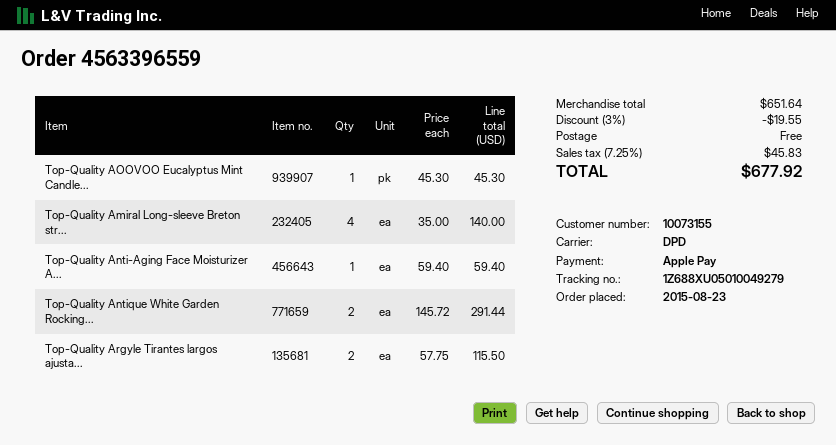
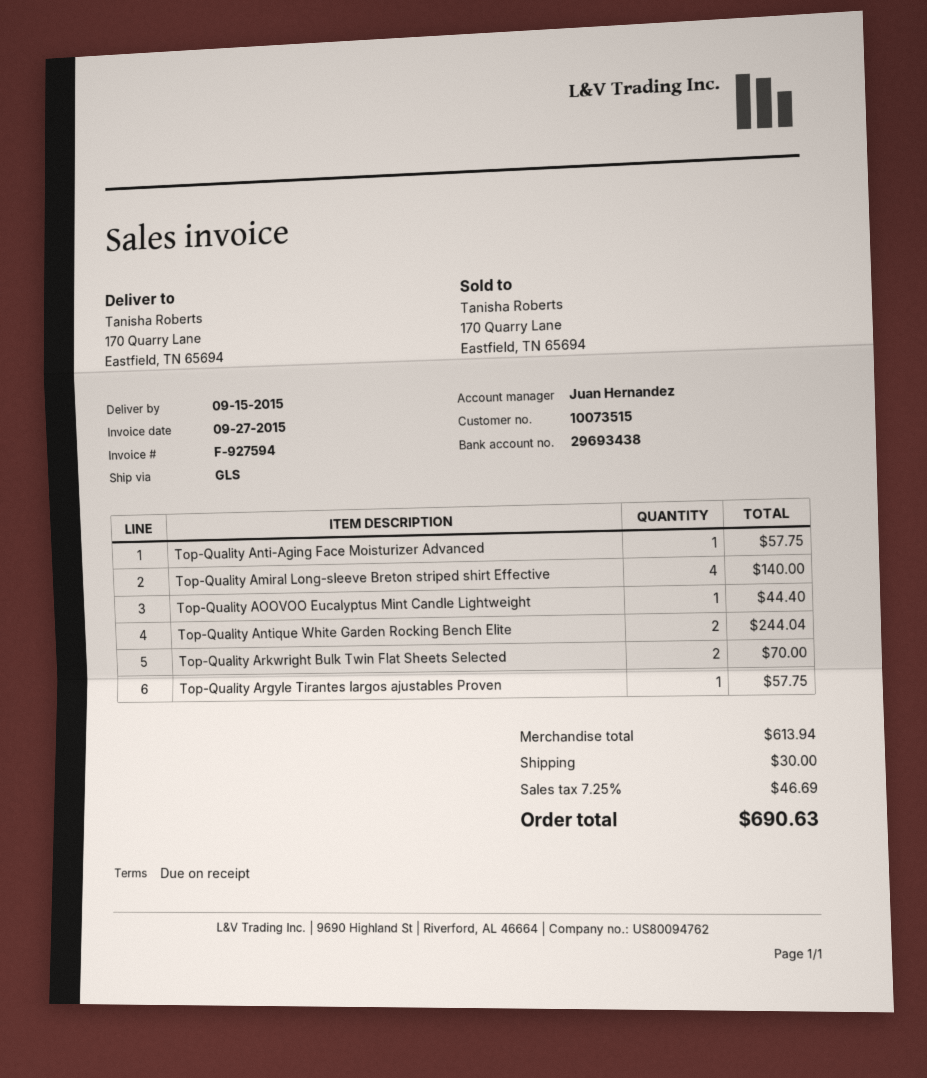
customer number: 10073155 -> 10073515
shipping method: DPD -> GLS
Top-Quality AOOVOO Eucalyptus Mint Candle...: 1 for 45.30 -> 1 for 44.40
Top-Quality Anti-Aging Face Moisturizer A...: 1 for 59.40 -> 1 for 57.75
Top-Quality Antique White Garden Rocking...: 2 for 291.44 -> 2 for 244.04
Top-Quality Argyle Tirantes largos ajusta...: 2 for 115.50 -> 1 for 57.75
Top-Quality Arkwright Bulk Twin Flat Sheets Selected: none -> 2 for 70.00
subtotal: 651.64 -> 613.94
discount: 3% = 19.55 -> none
shipping: 0.00 -> 30.00
tax: 7.25% = 45.83 -> 7.25% = 46.69
total: 677.92 -> 690.63

